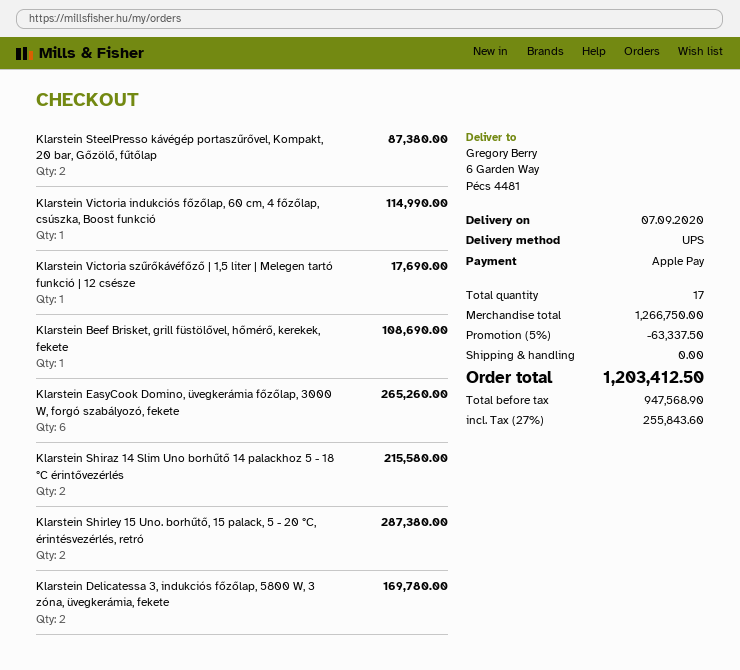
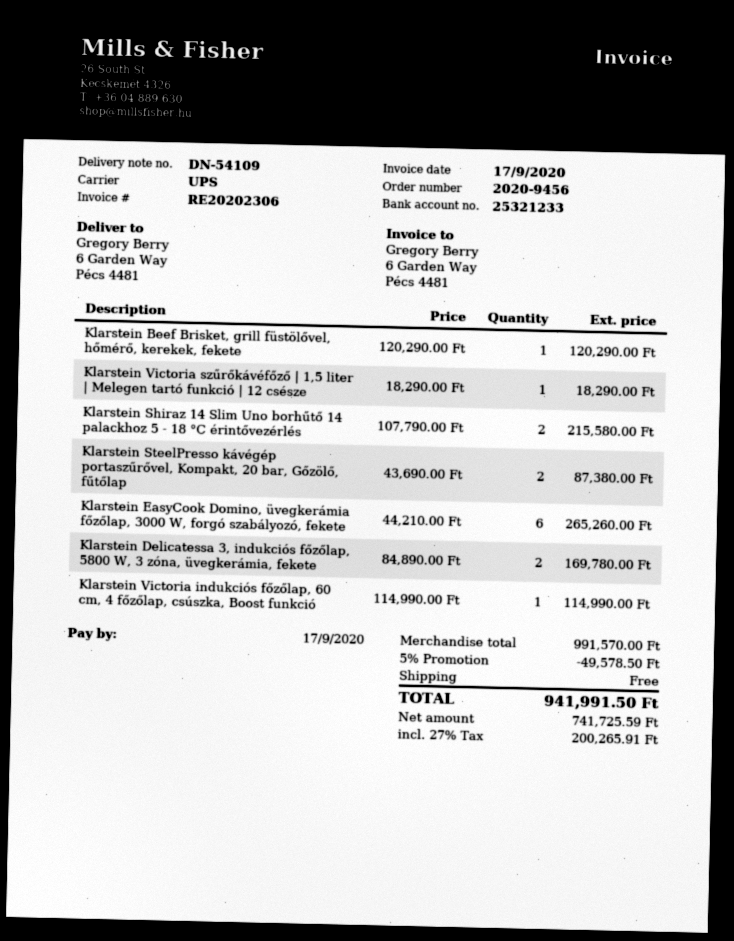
Klarstein Victoria szűrőkávéfőző | 1,5 liter | Melegen tartó funkció | 12 csésze: 1 for 17690.00 -> 1 for 18290.00
Klarstein Beef Brisket, grill füstölővel, hőmérő, kerekek, fekete: 1 for 108690.00 -> 1 for 120290.00
Klarstein Shirley 15 Uno. borhűtő, 15 palack, 5 - 20 °C, érintésvezérlés, retró: 2 for 287380.00 -> none
subtotal: 1266750.00 -> 991570.00
discount: 5% = 63337.50 -> 5% = 49578.50
net: 947568.90 -> 741725.59
tax: 27% = 255843.60 -> 27% = 200265.91
total: 1203412.50 -> 941991.50

